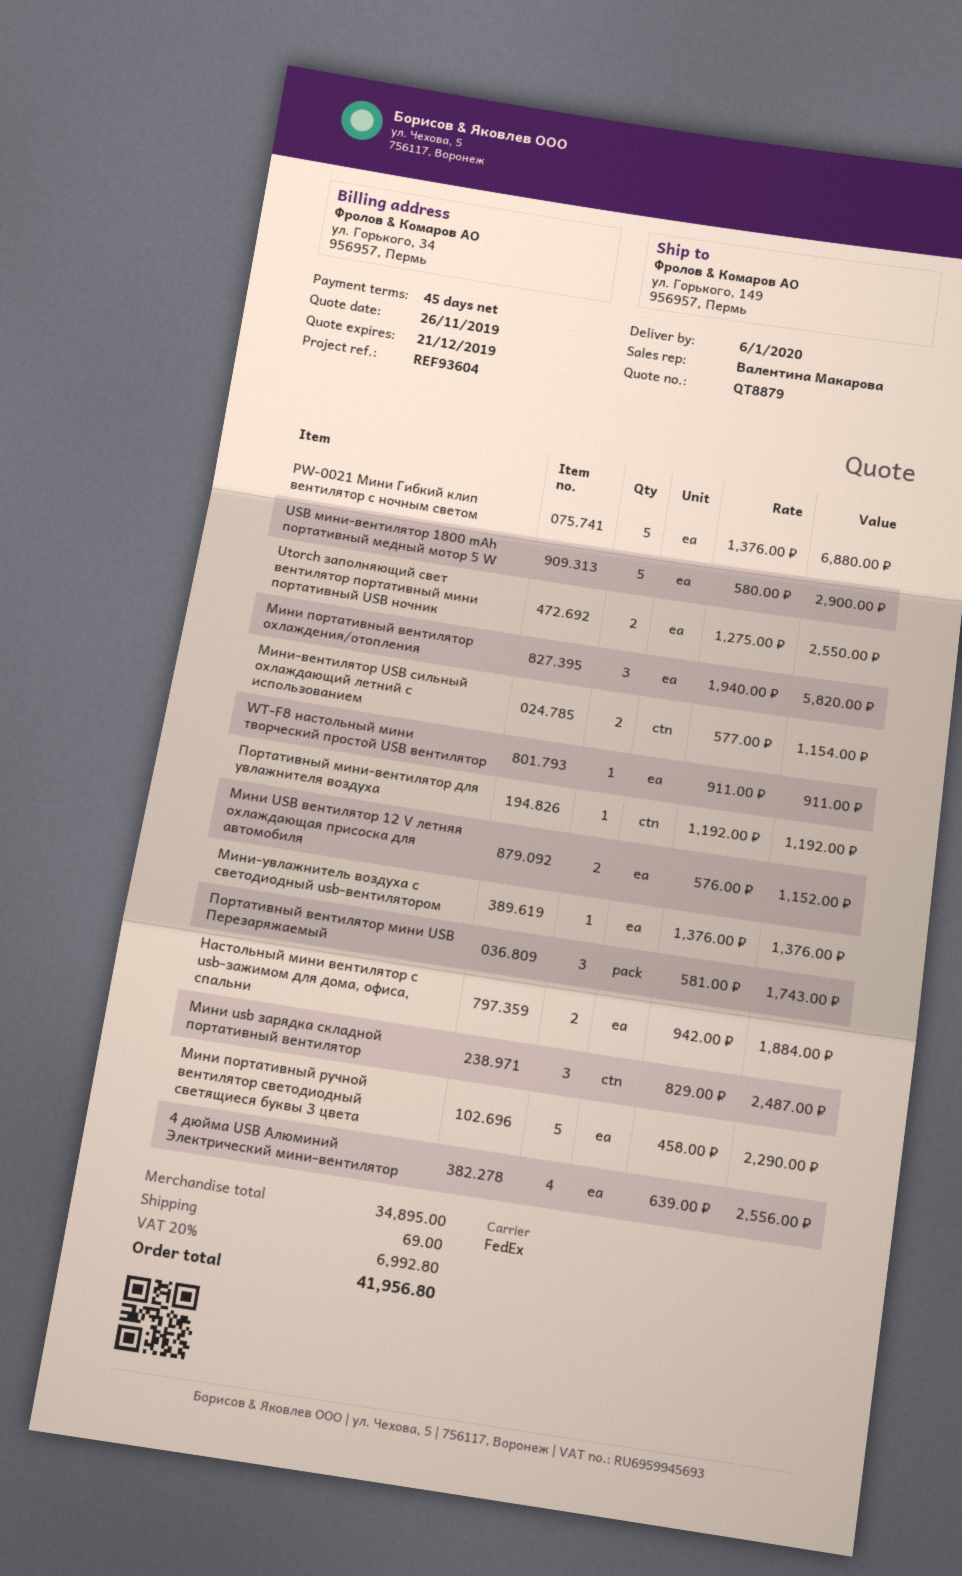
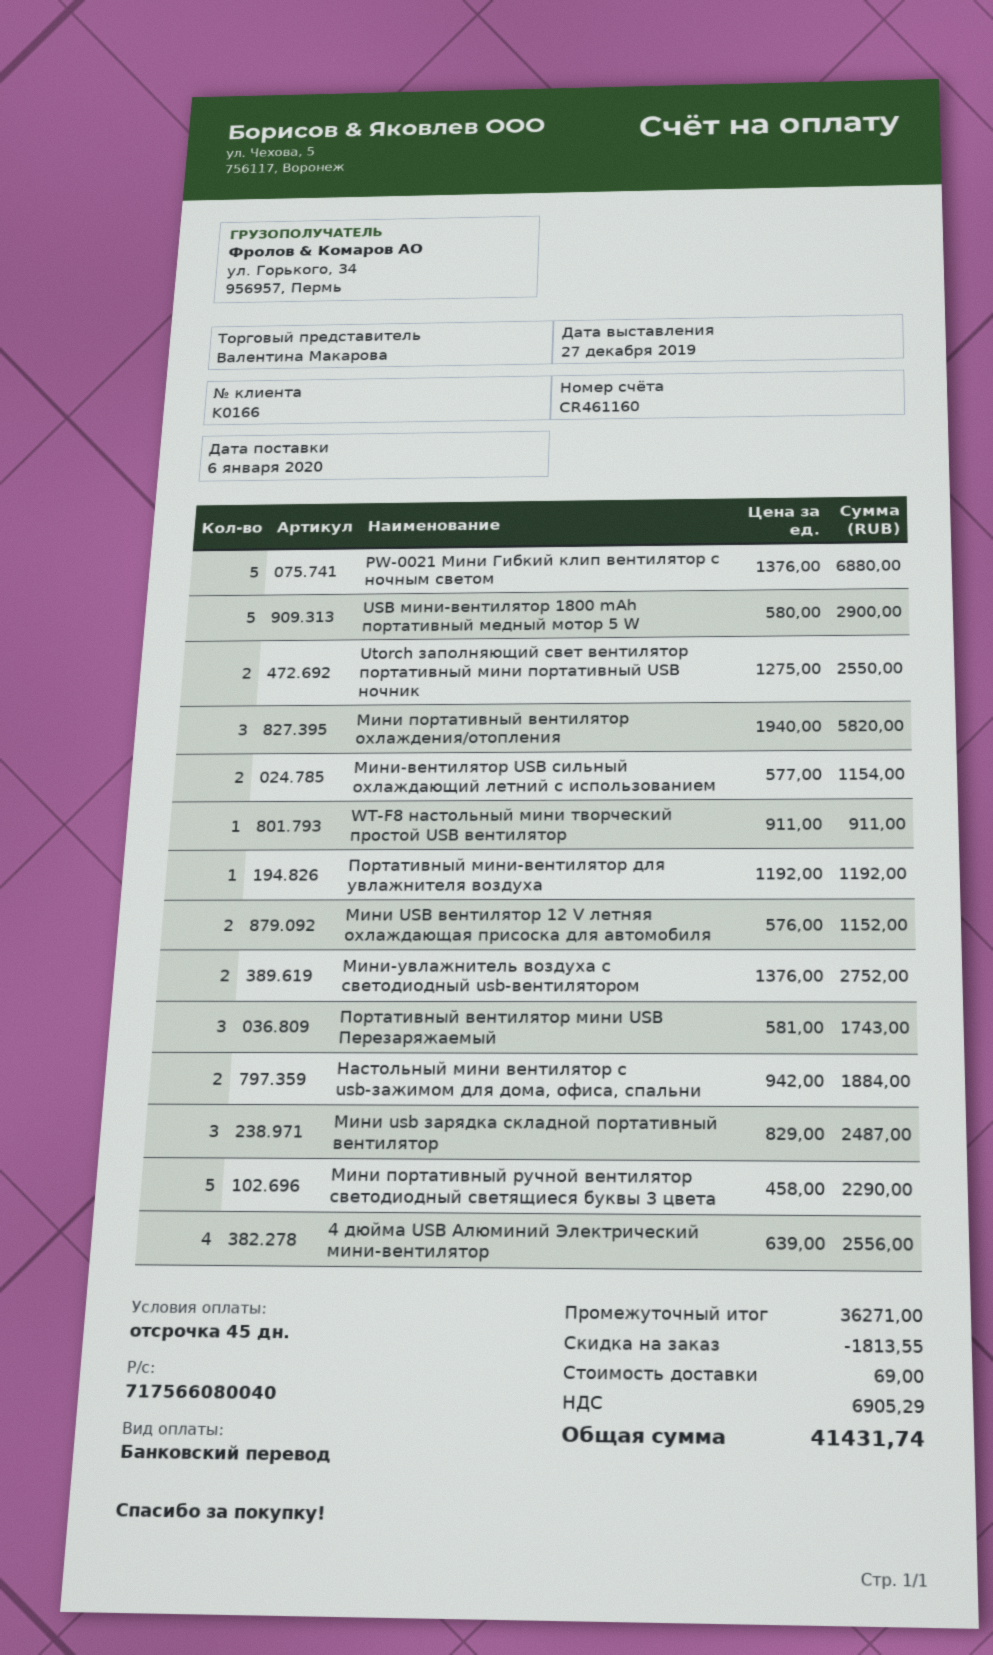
ship to: ул. Горького, 149, 956957, Пермь -> ул. Горького, 34, 956957, Пермь
Мини-увлажнитель воздуха с светодиодный usb-вентилятором: 1 x 1376.00 = 1376.00 -> 2 x 1376.00 = 2752.00
subtotal: 34895.00 -> 36271.00
discount: none -> 1813.55
tax: 6992.80 -> 6905.29
total: 41956.80 -> 41431.74

